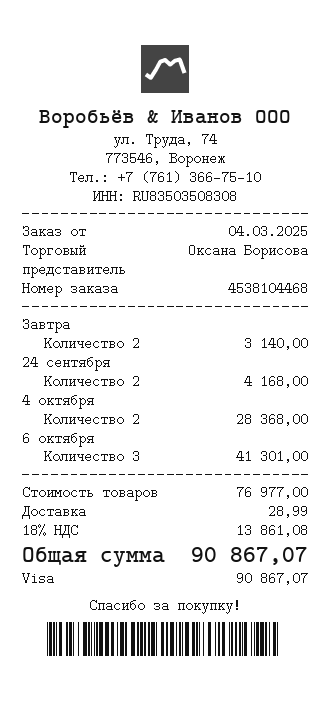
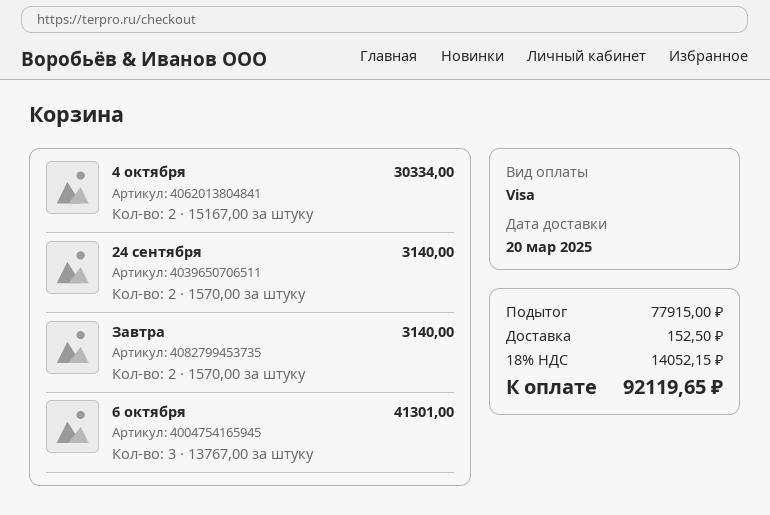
24 сентября: 2 for 4168.00 -> 2 for 3140.00
4 октября: 2 for 28368.00 -> 2 for 30334.00
subtotal: 76977.00 -> 77915.00
shipping: 28.99 -> 152.50
tax: 18% = 13861.08 -> 18% = 14052.15
total: 90867.07 -> 92119.65

